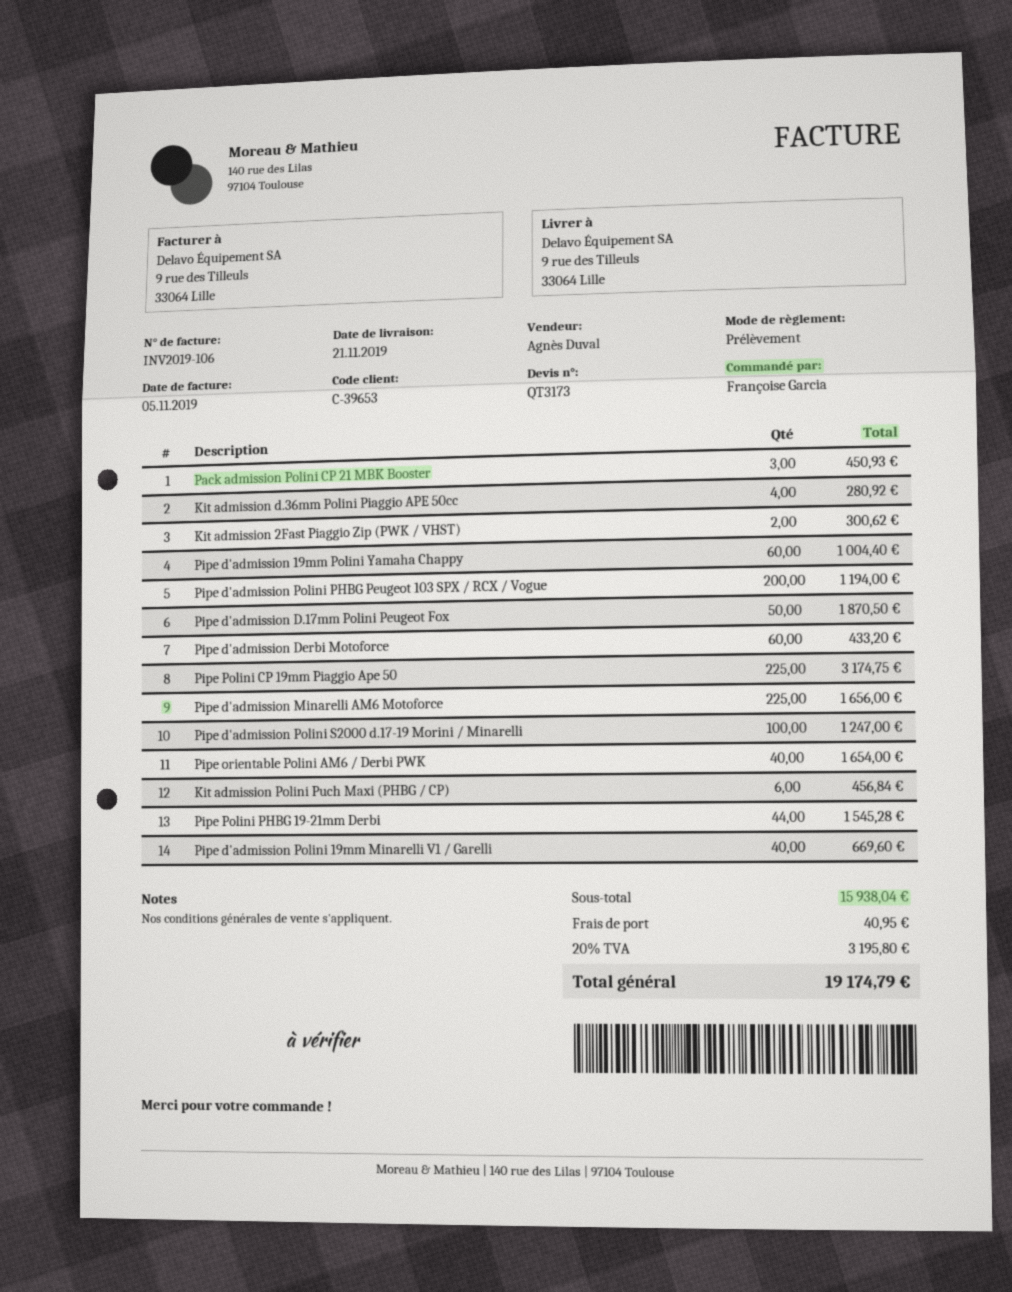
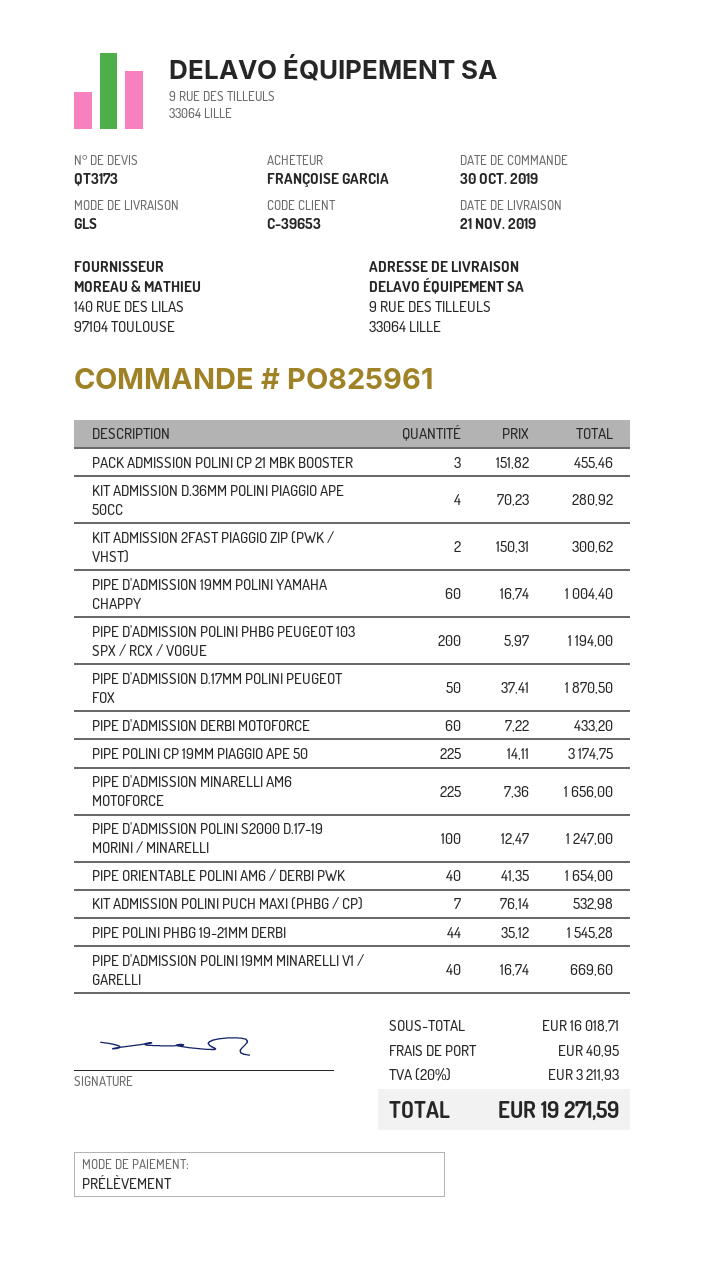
Pack admission Polini CP 21 MBK Booster: 3 for 450.93 -> 3 for 455.46
Kit admission Polini Puch Maxi (PHBG / CP): 6 for 456.84 -> 7 for 532.98
subtotal: 15938.04 -> 16018.71
tax: 20% = 3195.80 -> 20% = 3211.93
total: 19174.79 -> 19271.59

